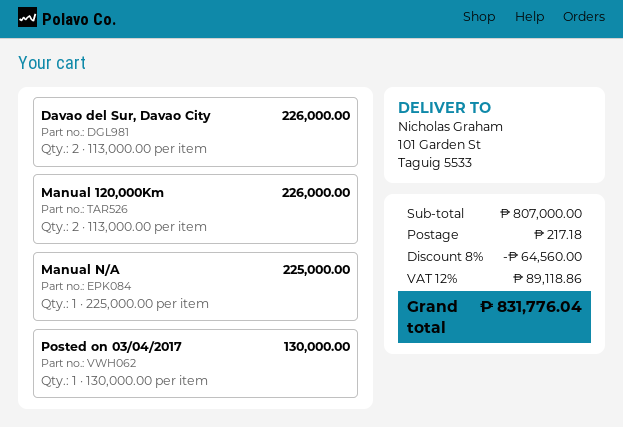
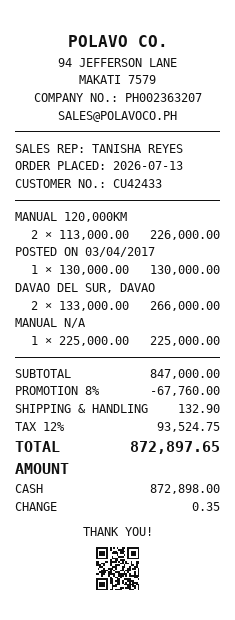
Davao del Sur, Davao City: 2 x 113000.00 = 226000.00 -> 2 x 133000.00 = 266000.00
subtotal: 807000.00 -> 847000.00
discount: 8% = 64560.00 -> 8% = 67760.00
shipping: 217.18 -> 132.90
tax: 12% = 89118.86 -> 12% = 93524.75
total: 831776.04 -> 872897.65

